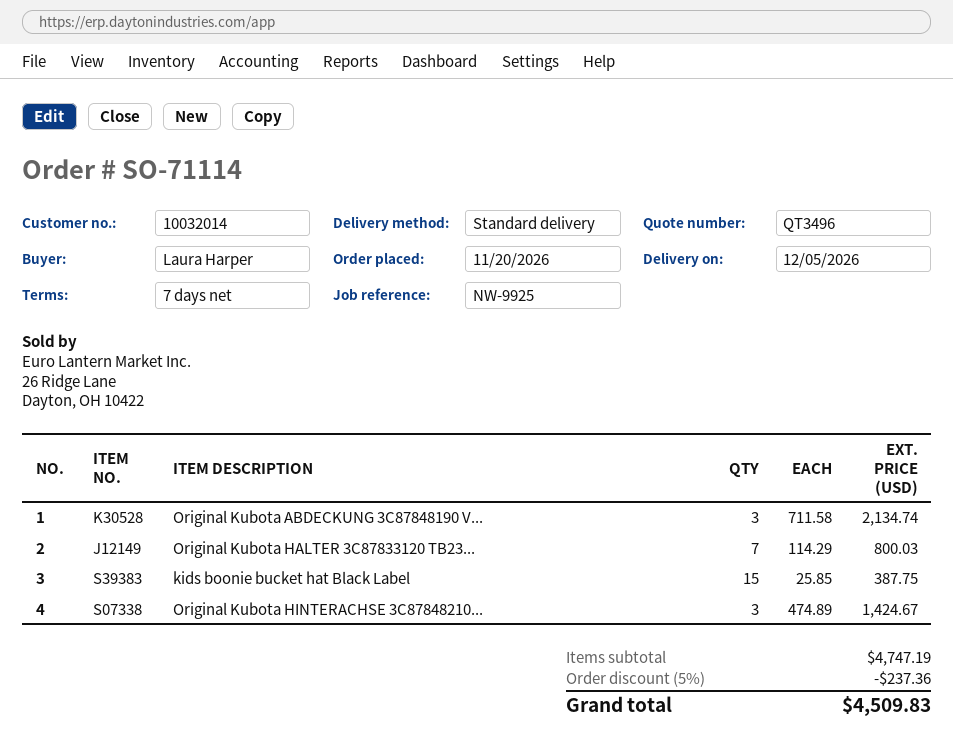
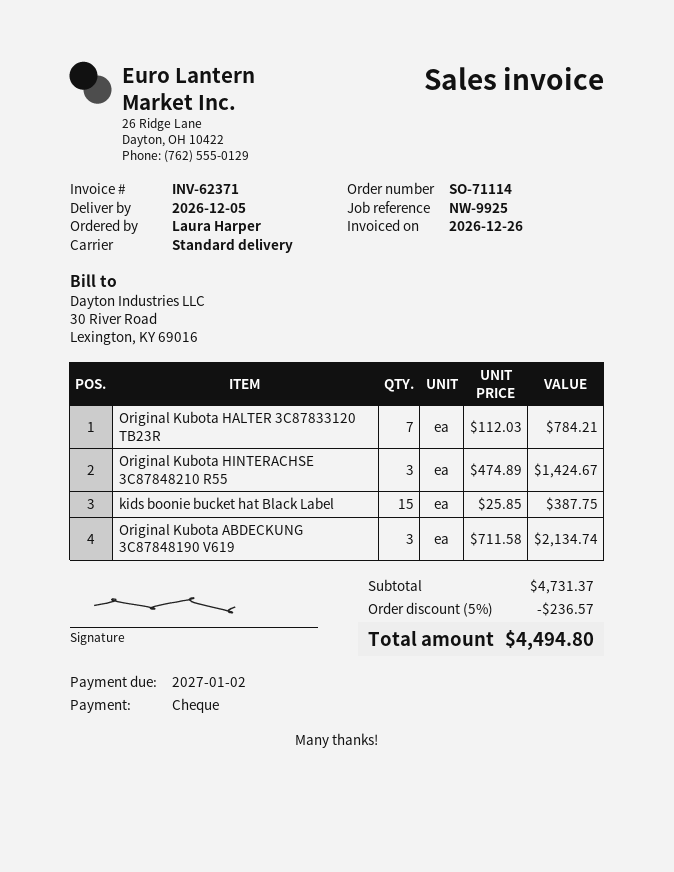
Original Kubota HALTER 3C87833120 TB23...: 7 x 114.29 = 800.03 -> 7 x 112.03 = 784.21
subtotal: 4747.19 -> 4731.37
discount: 5% = 237.36 -> 5% = 236.57
total: 4509.83 -> 4494.80

